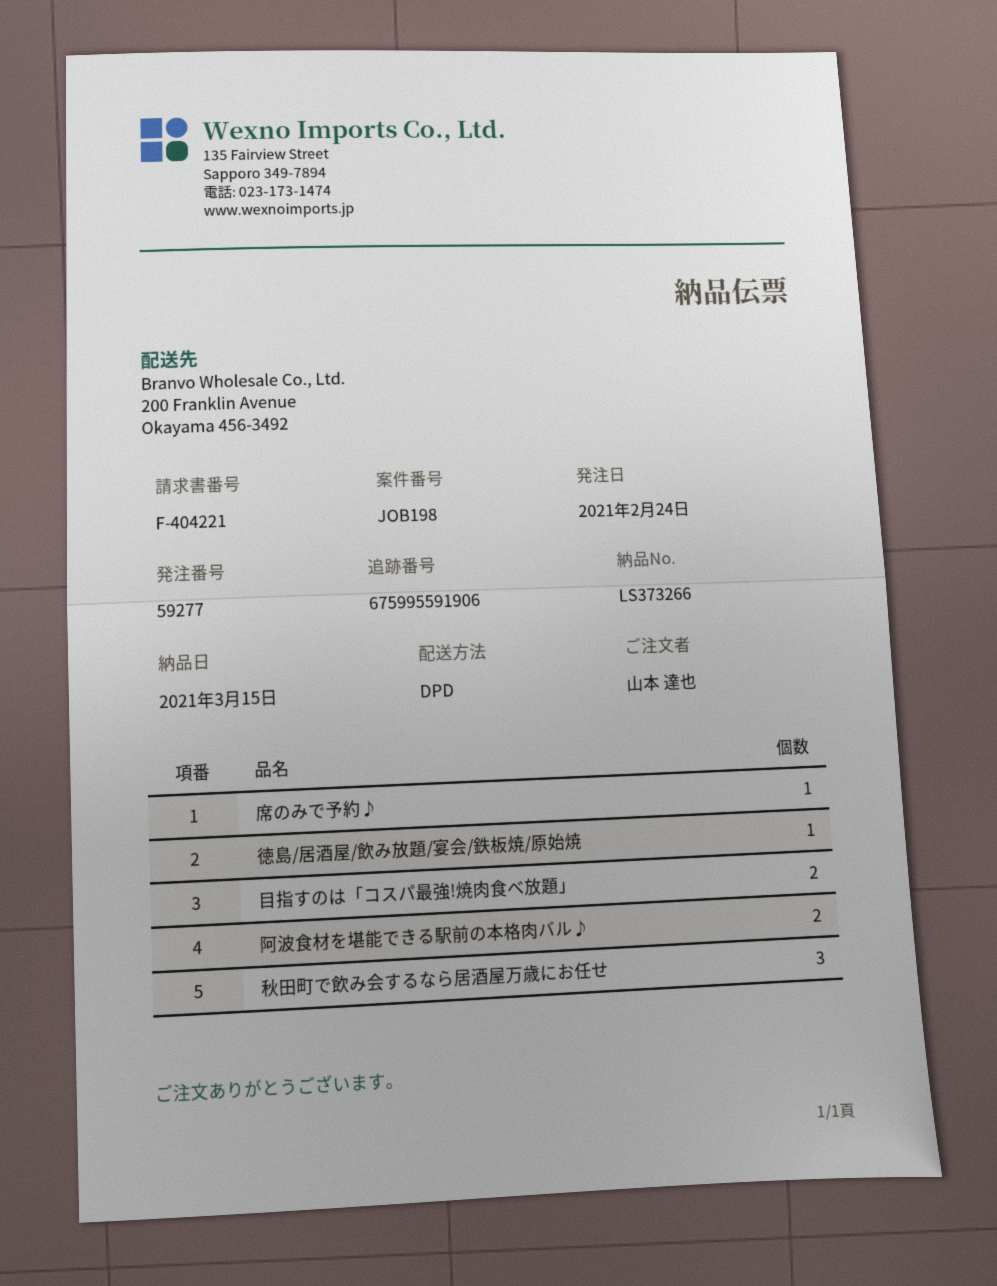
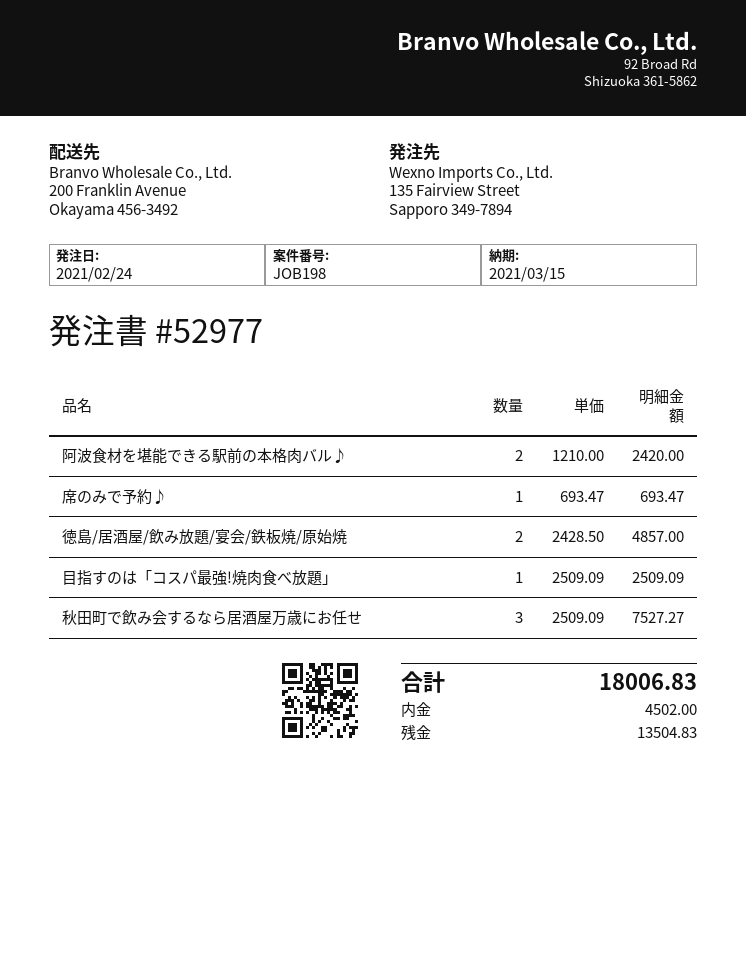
order number: 59277 -> 52977
徳島/居酒屋/飲み放題/宴会/鉄板焼/原始焼: 1 -> 2
目指すのは「コスパ最強!焼肉食べ放題」: 2 -> 1

